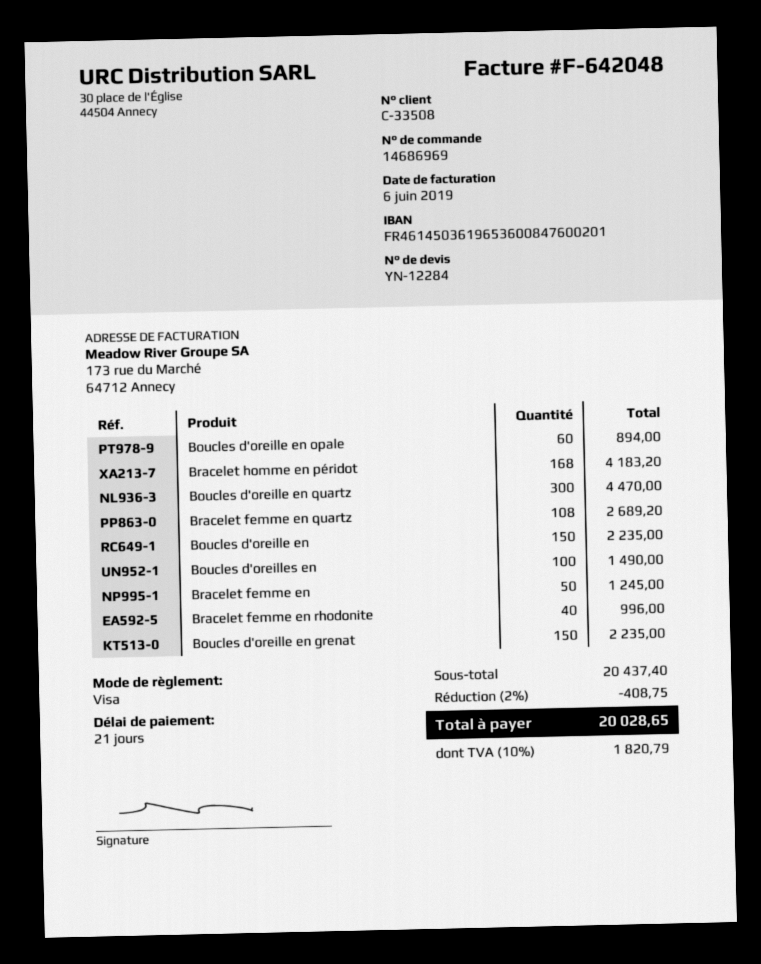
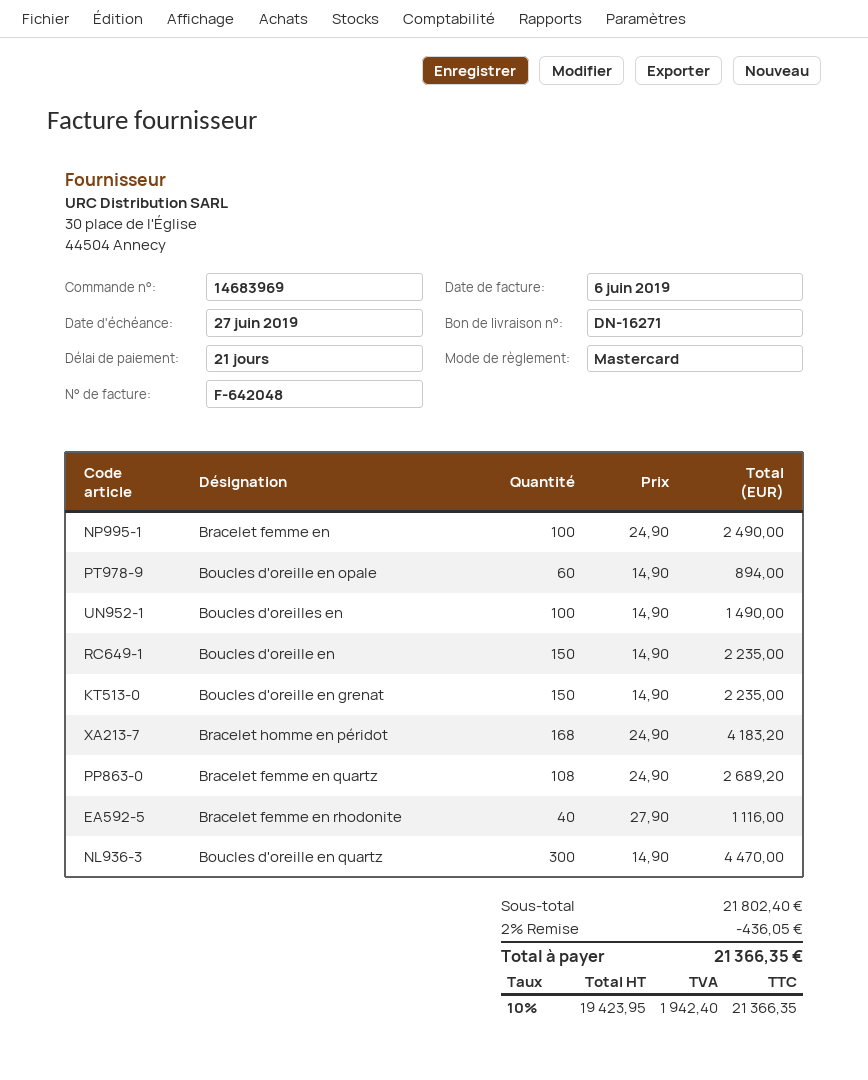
order number: 14686969 -> 14683969
payment method: Visa -> Mastercard
Bracelet femme en: 50 for 1245.00 -> 100 for 2490.00
Bracelet femme en rhodonite: 40 for 996.00 -> 40 for 1116.00
subtotal: 20437.40 -> 21802.40
discount: 2% = 408.75 -> 2% = 436.05
tax: 10% = 1820.79 -> 10% = 1942.40
total: 20028.65 -> 21366.35

